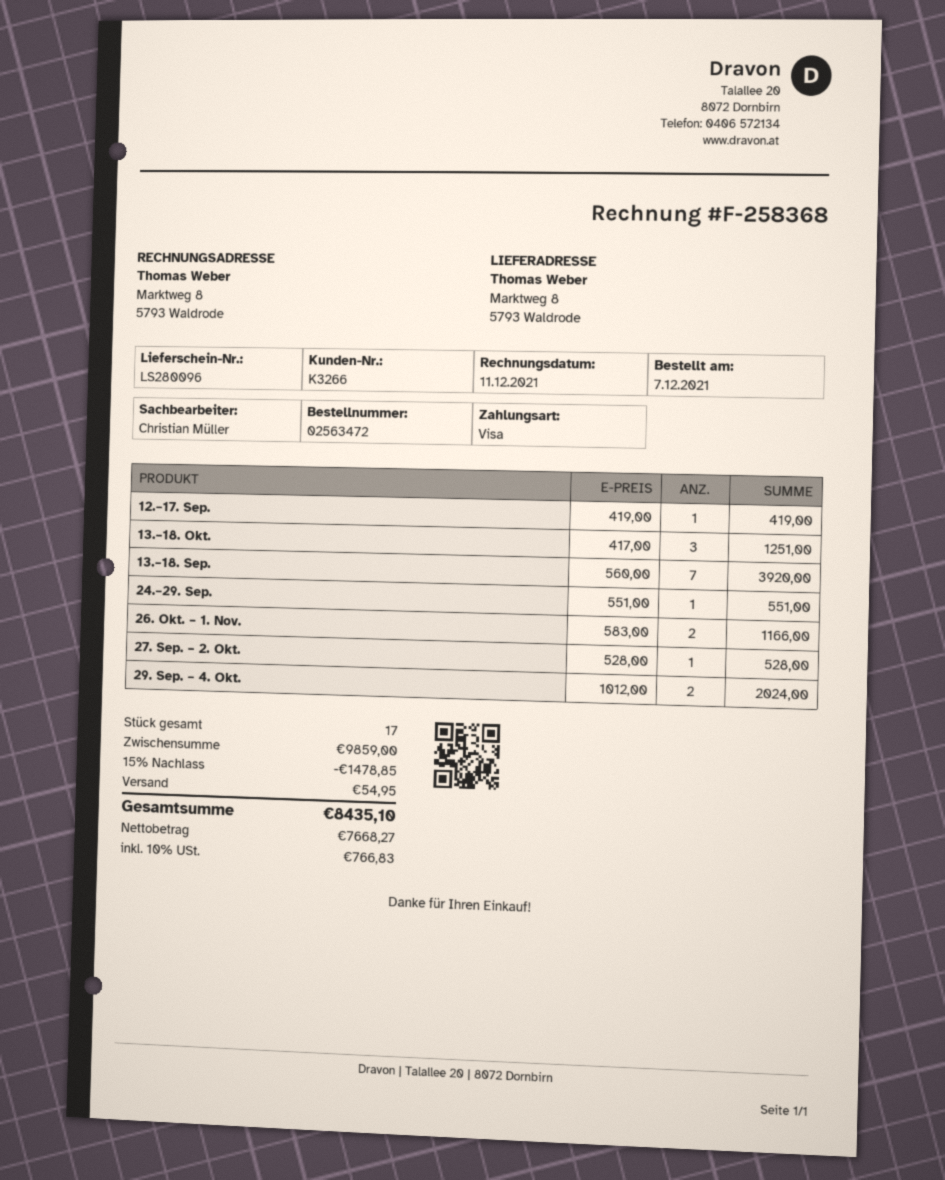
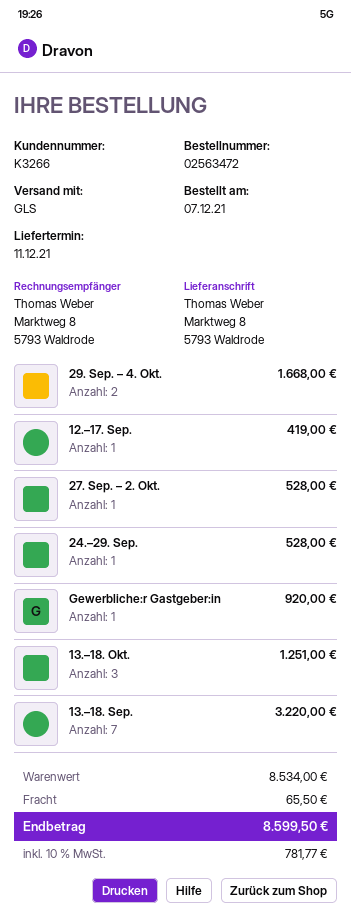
13.–18. Sep.: 7 for 3920.00 -> 7 for 3220.00
24.–29. Sep.: 1 for 551.00 -> 1 for 528.00
26. Okt. – 1. Nov.: 2 for 1166.00 -> none
29. Sep. – 4. Okt.: 2 for 2024.00 -> 2 for 1668.00
Gewerbliche:r Gastgeber:in: none -> 1 for 920.00
subtotal: 9859.00 -> 8534.00
discount: 15% = 1478.85 -> none
shipping: 54.95 -> 65.50
tax: 10% = 766.83 -> 10% = 781.77
total: 8435.10 -> 8599.50

